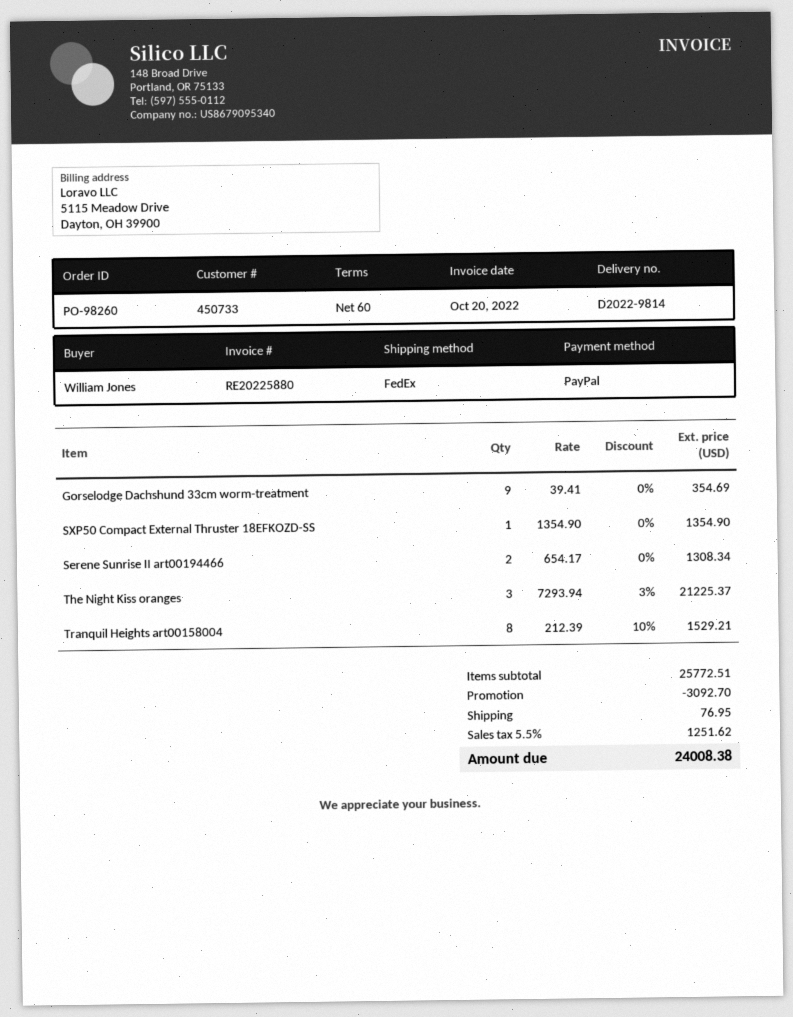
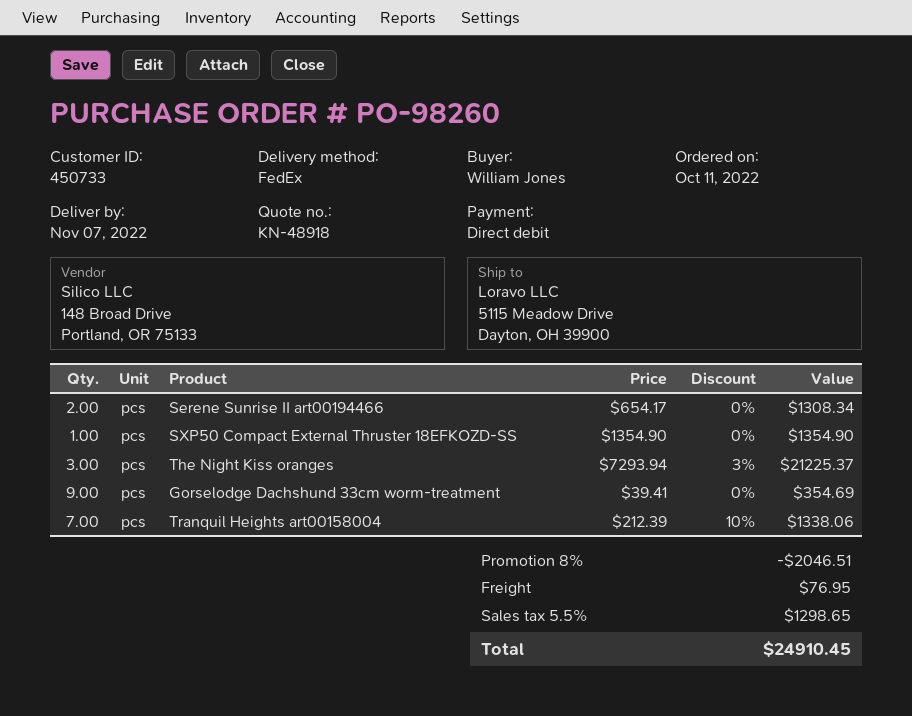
payment method: PayPal -> direct debit
Tranquil Heights art00158004: 8 x 212.39 - 10% = 1529.21 -> 7 x 212.39 - 10% = 1338.06
discount: 3092.70 -> 2046.51
tax: 5.5% = 1251.62 -> 5.5% = 1298.65
total: 24008.38 -> 24910.45

